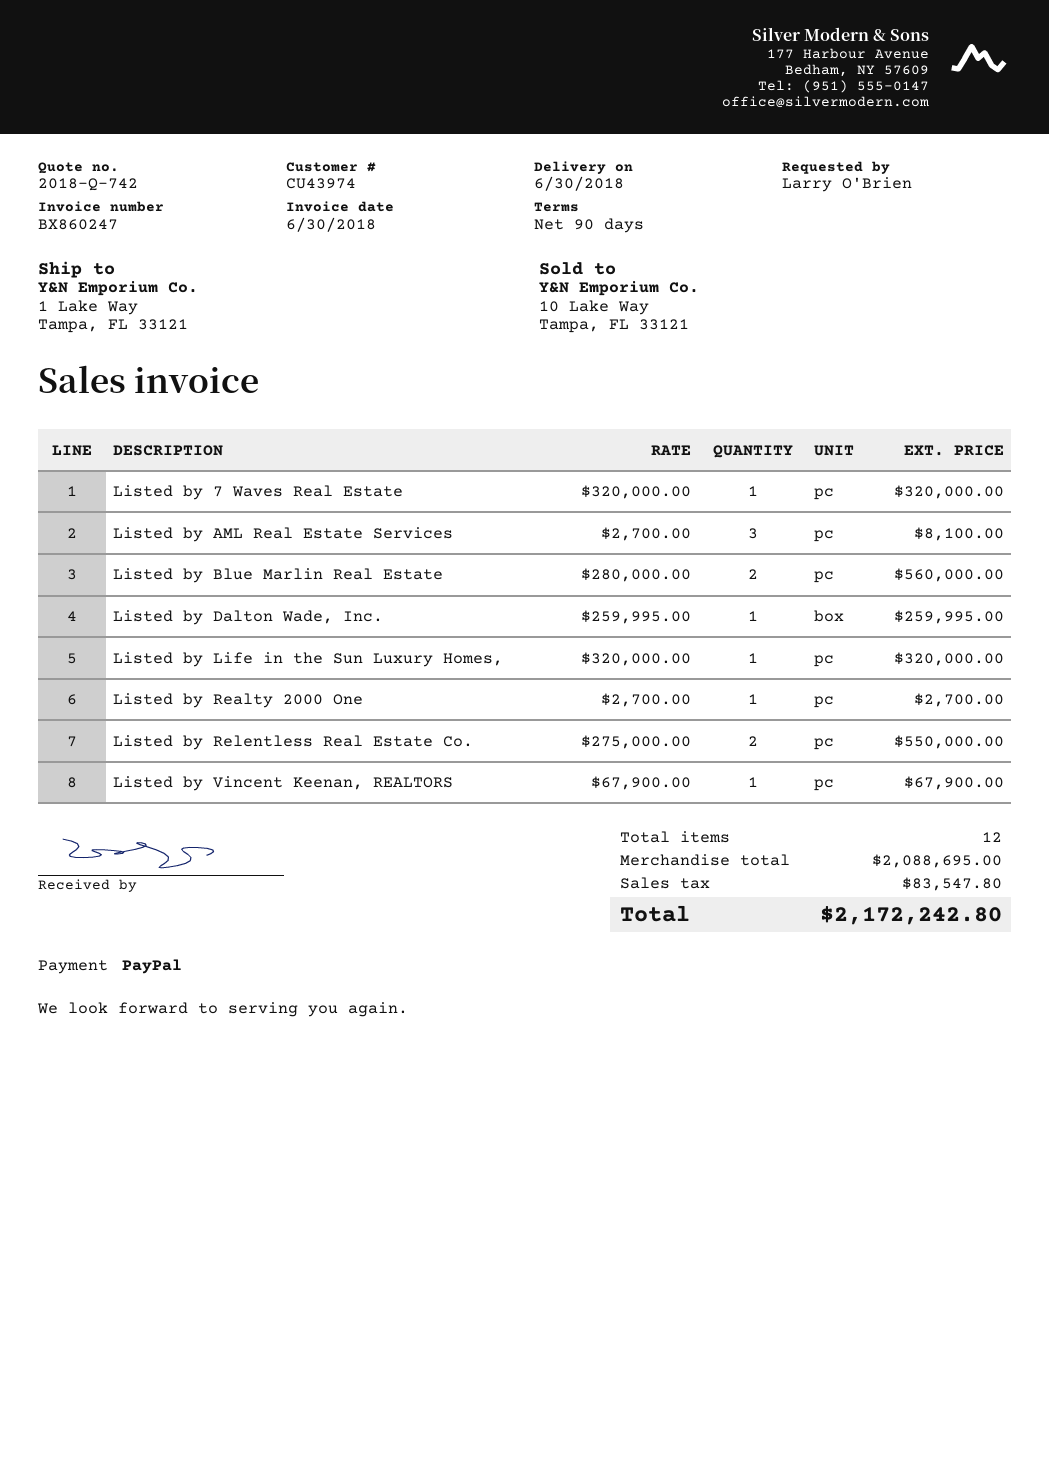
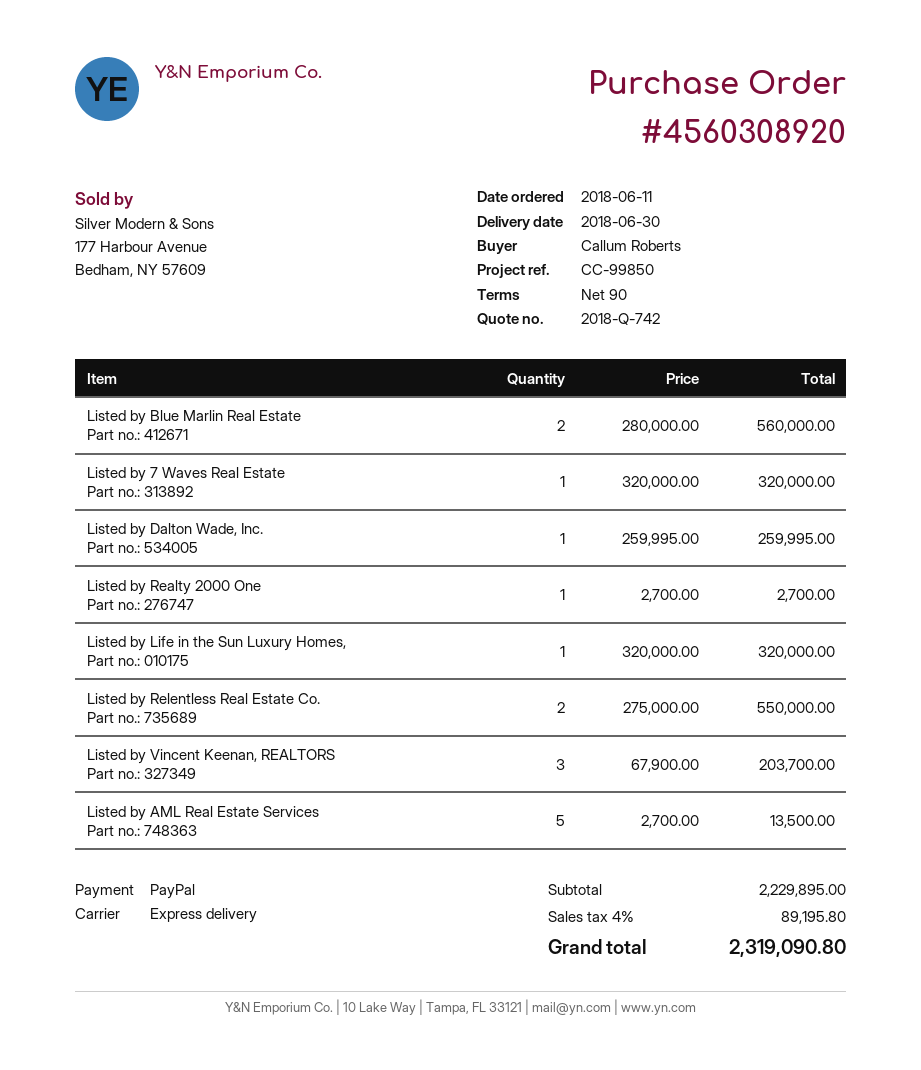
ordered by: Larry O'Brien -> Callum Roberts
Listed by AML Real Estate Services: 3 x 2700.00 = 8100.00 -> 5 x 2700.00 = 13500.00
Listed by Vincent Keenan, REALTORS: 1 x 67900.00 = 67900.00 -> 3 x 67900.00 = 203700.00
subtotal: 2088695.00 -> 2229895.00
tax: 83547.80 -> 89195.80
total: 2172242.80 -> 2319090.80

